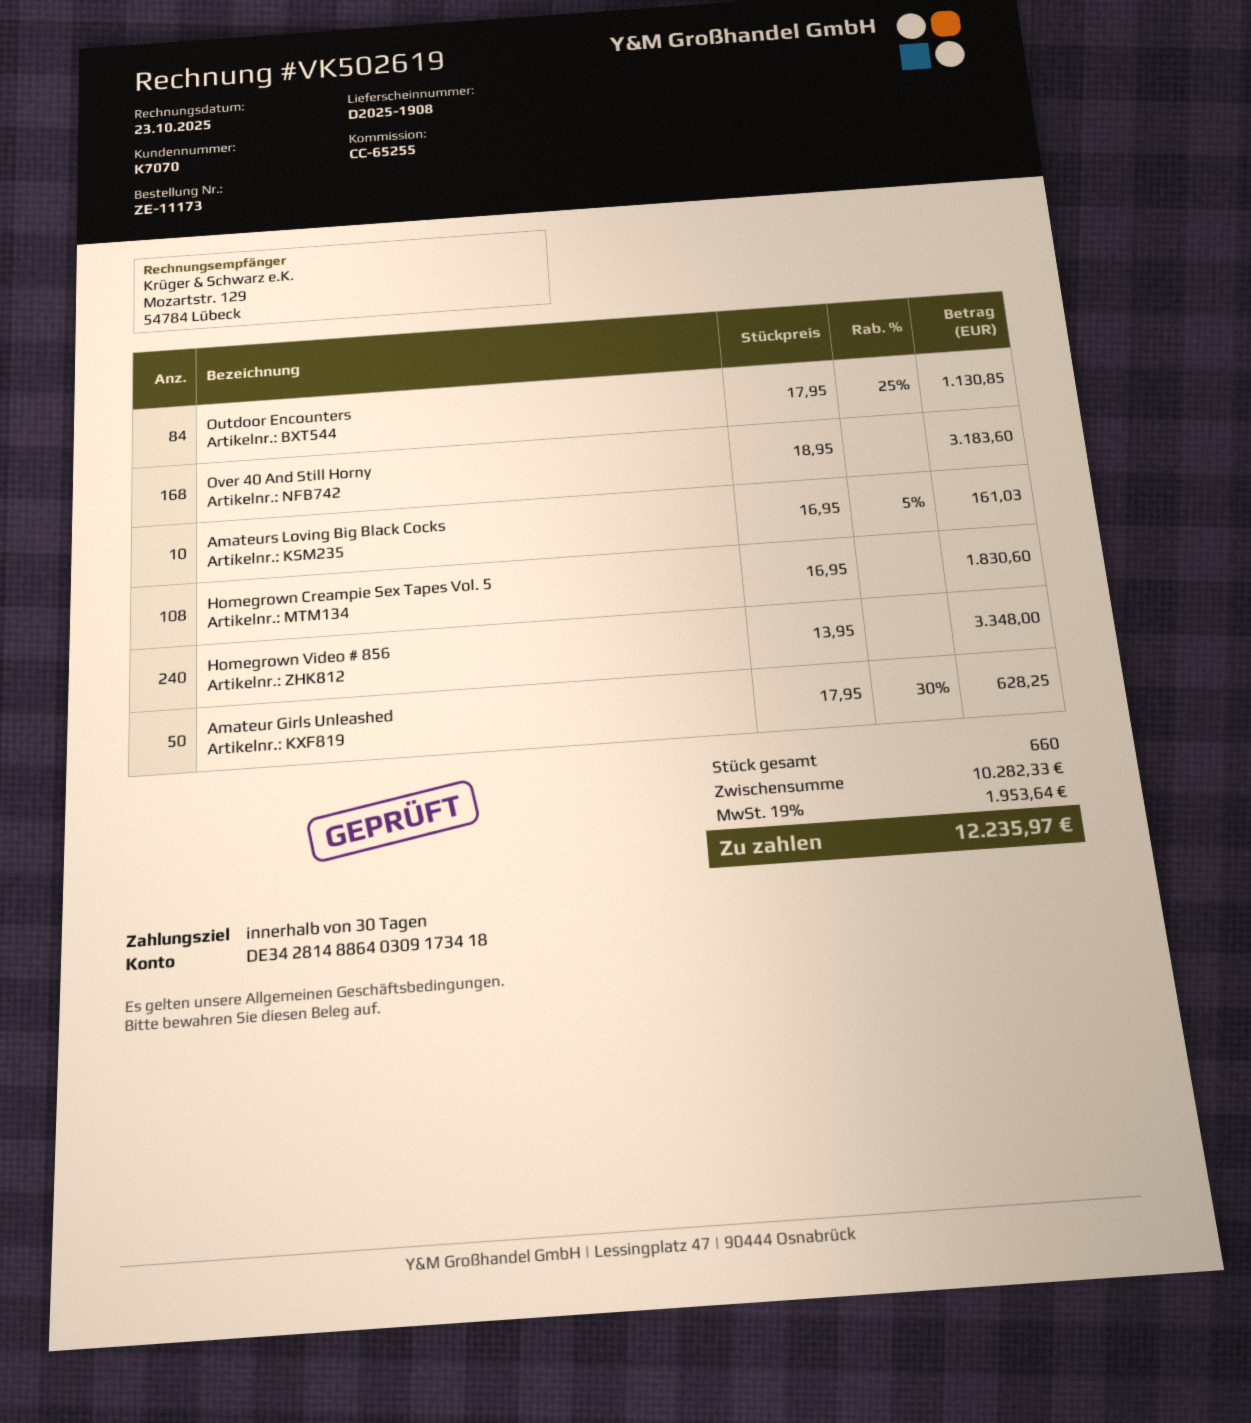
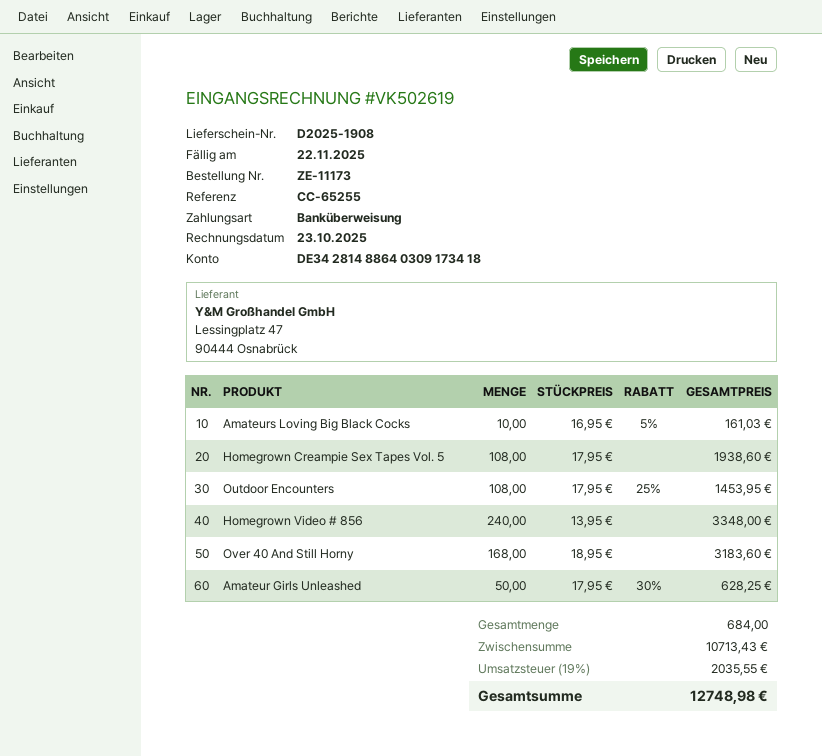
Outdoor Encounters: 84 x 17.95 - 25% = 1130.85 -> 108 x 17.95 - 25% = 1453.95
Homegrown Creampie Sex Tapes Vol. 5: 108 x 16.95 = 1830.60 -> 108 x 17.95 = 1938.60
total quantity: 660 -> 684
subtotal: 10282.33 -> 10713.43
tax: 19% = 1953.64 -> 19% = 2035.55
total: 12235.97 -> 12748.98

